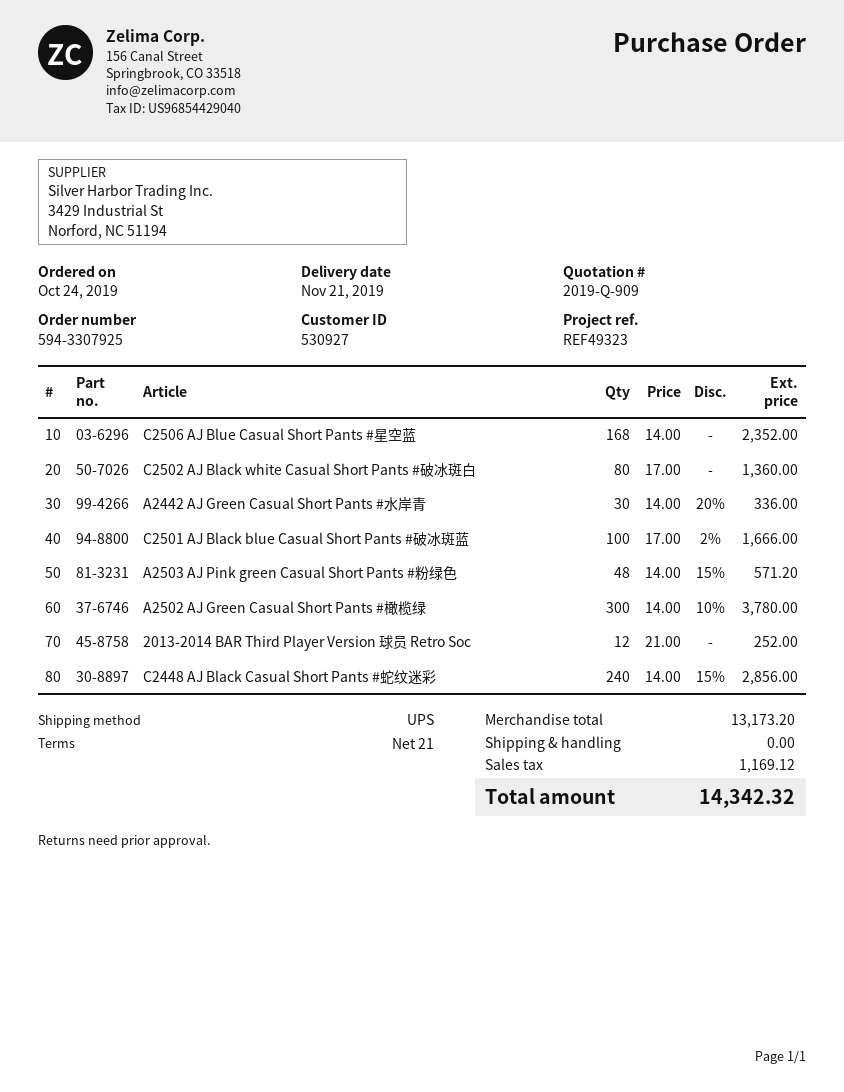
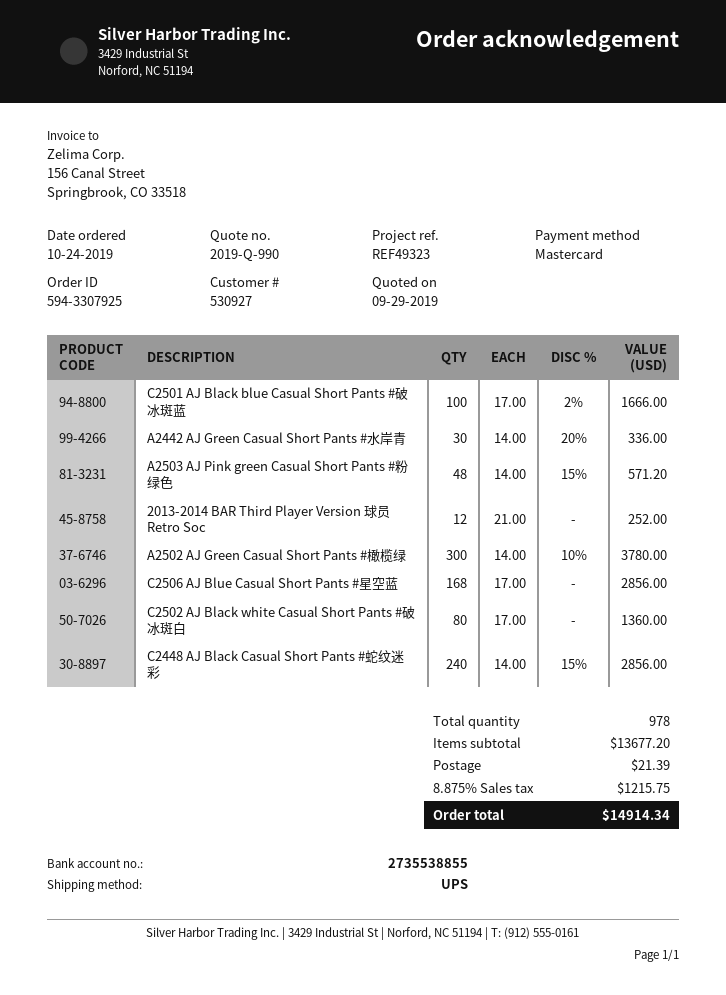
quote number: 2019-Q-909 -> 2019-Q-990
C2506 AJ Blue Casual Short Pants #星空蓝: 168 x 14.00 = 2352.00 -> 168 x 17.00 = 2856.00
subtotal: 13173.20 -> 13677.20
shipping: 0.00 -> 21.39
tax: 1169.12 -> 1215.75
total: 14342.32 -> 14914.34

